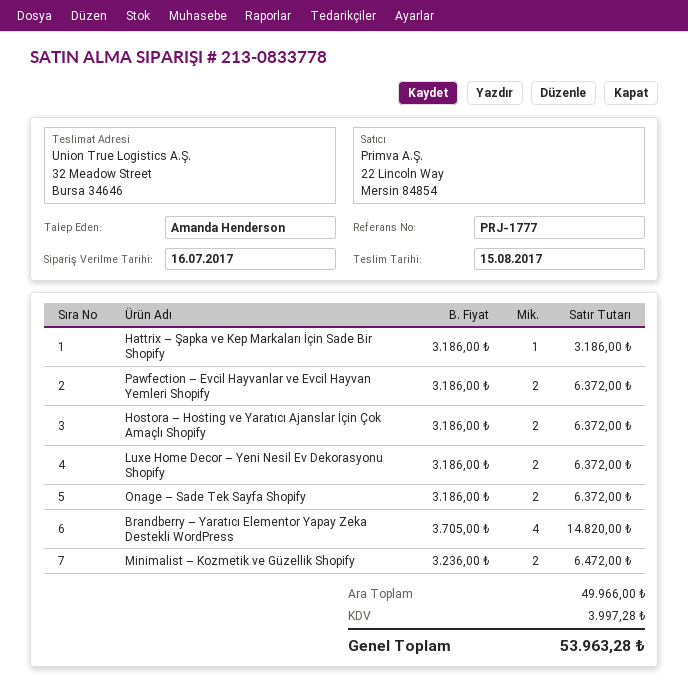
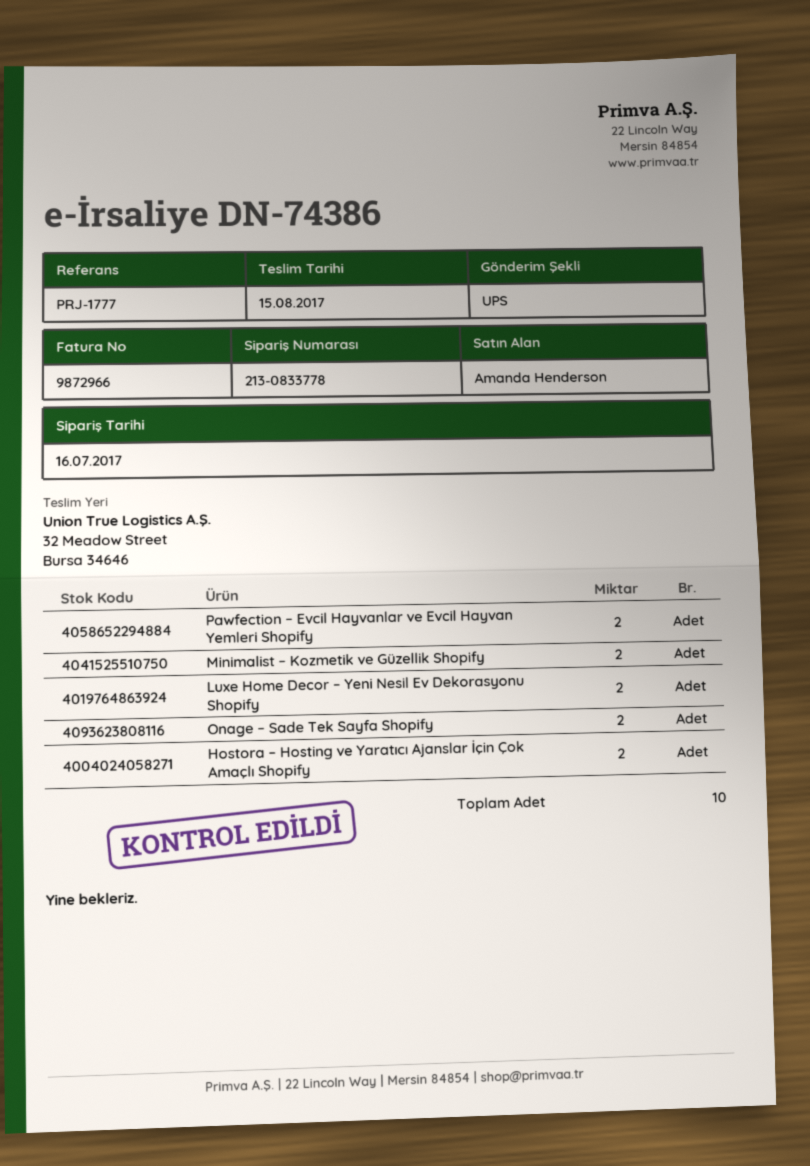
Hattrix – Şapka ve Kep Markaları İçin Sade Bir Shopify: 1 -> none
Brandberry – Yaratıcı Elementor Yapay Zeka Destekli WordPress: 4 -> none

